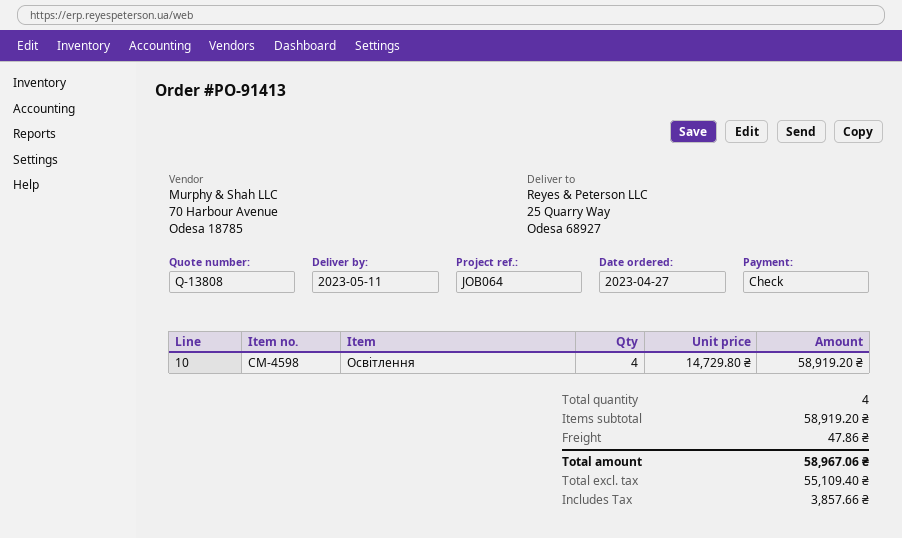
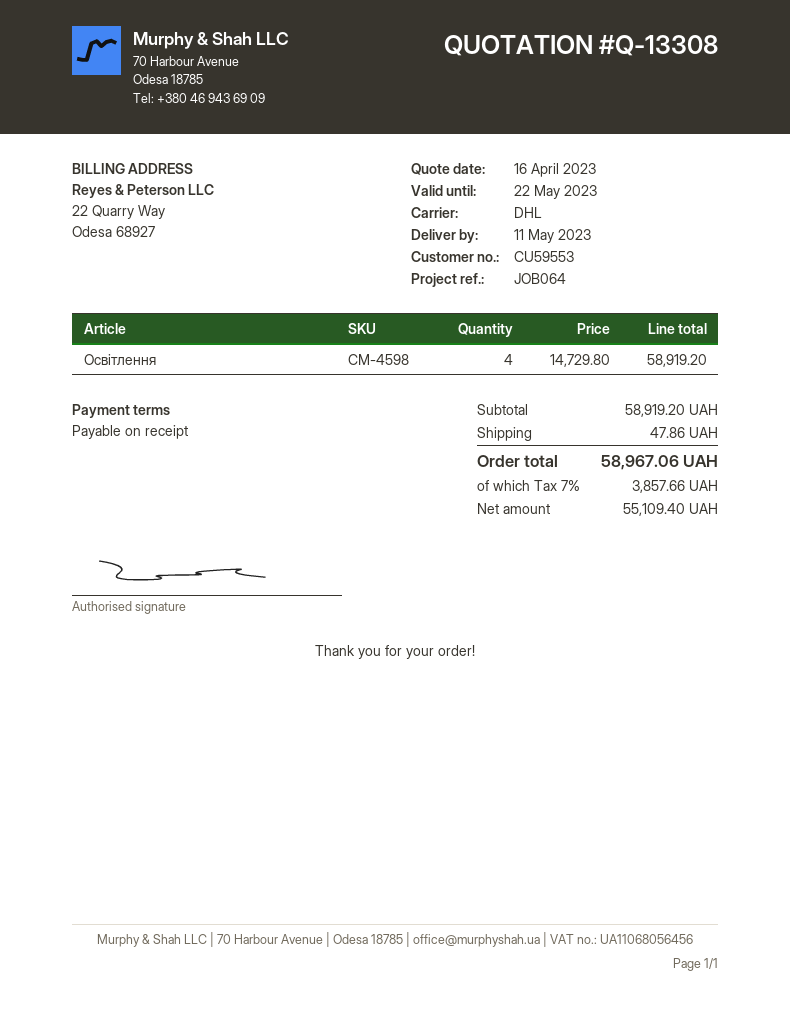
quote number: Q-13808 -> Q-13308

